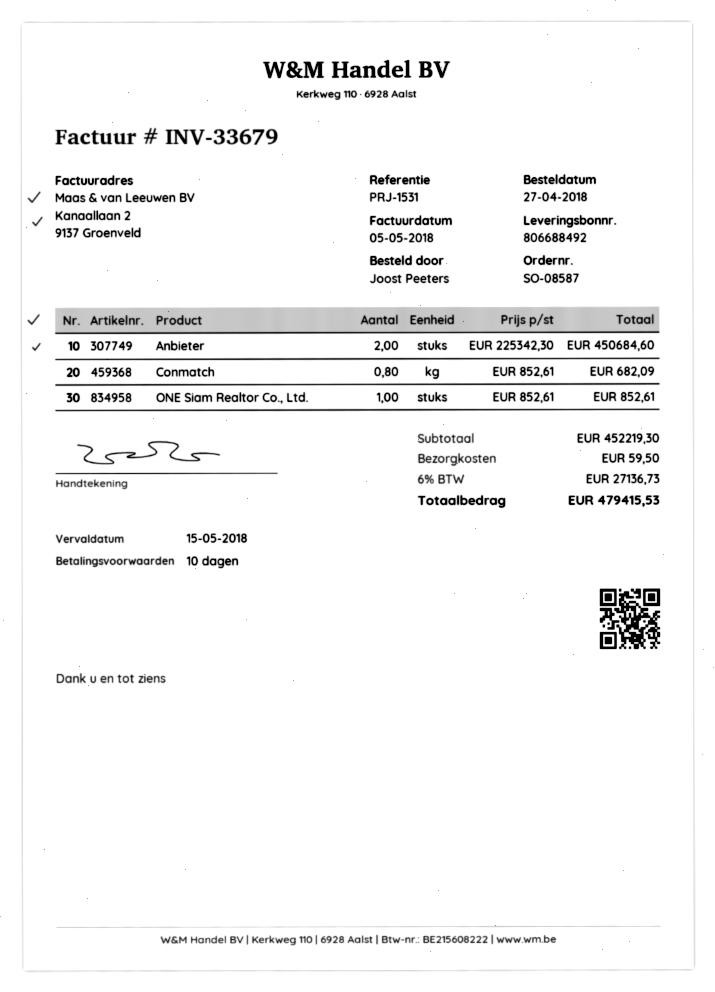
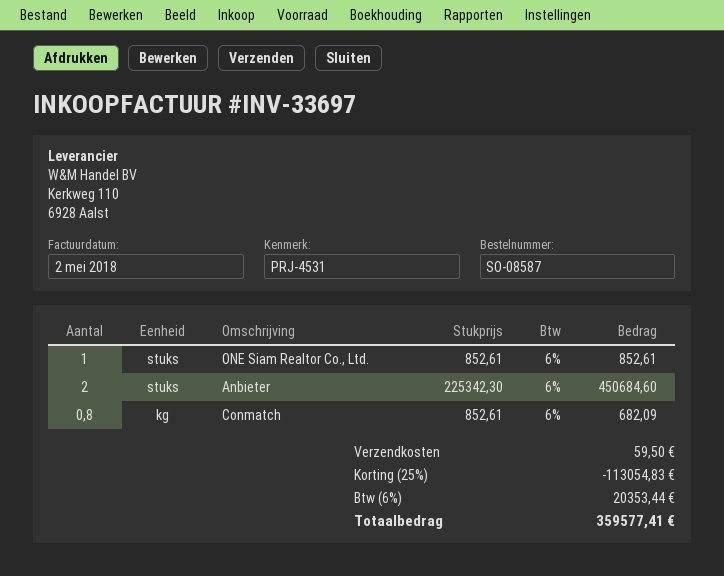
invoice number: INV-33679 -> INV-33697
invoice date: 2018-05-05 -> 2018-05-02
reference: PRJ-1531 -> PRJ-4531
discount: none -> 25% = 113054.83
tax: 6% = 27136.73 -> 6% = 20353.44
total: 479415.53 -> 359577.41

